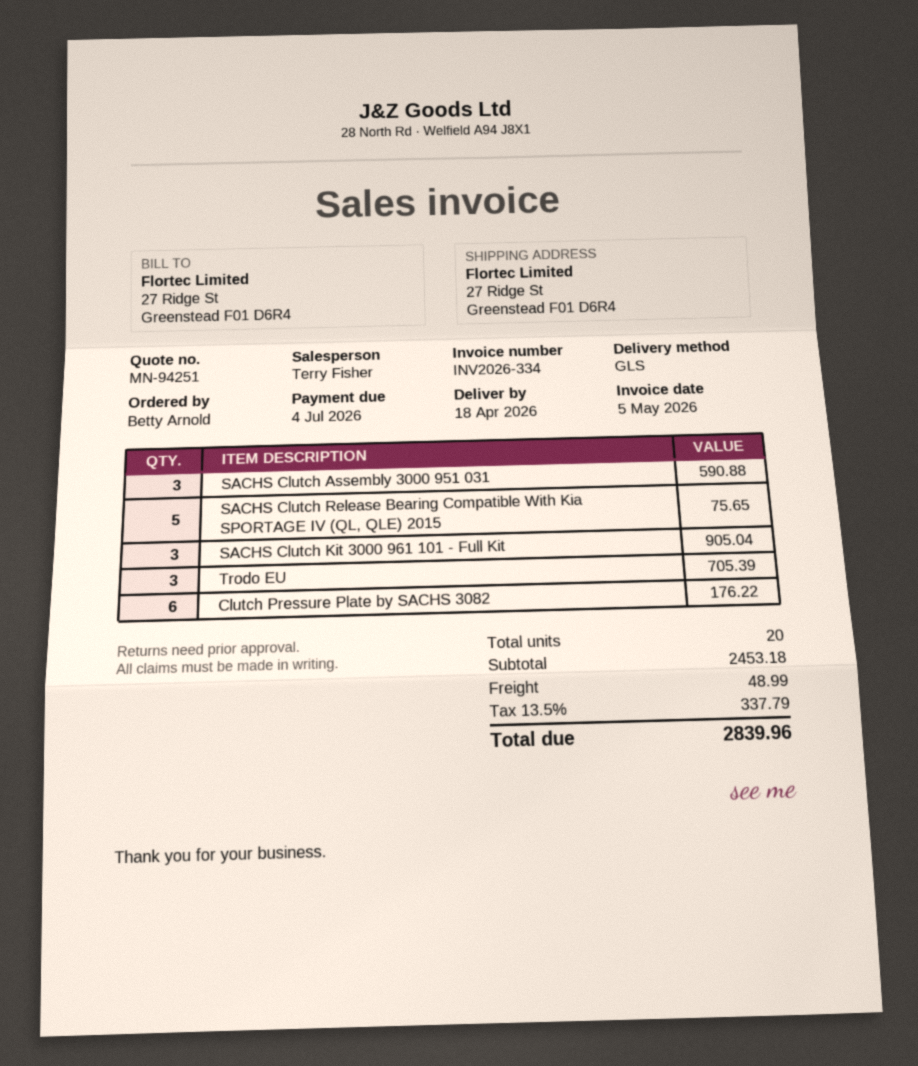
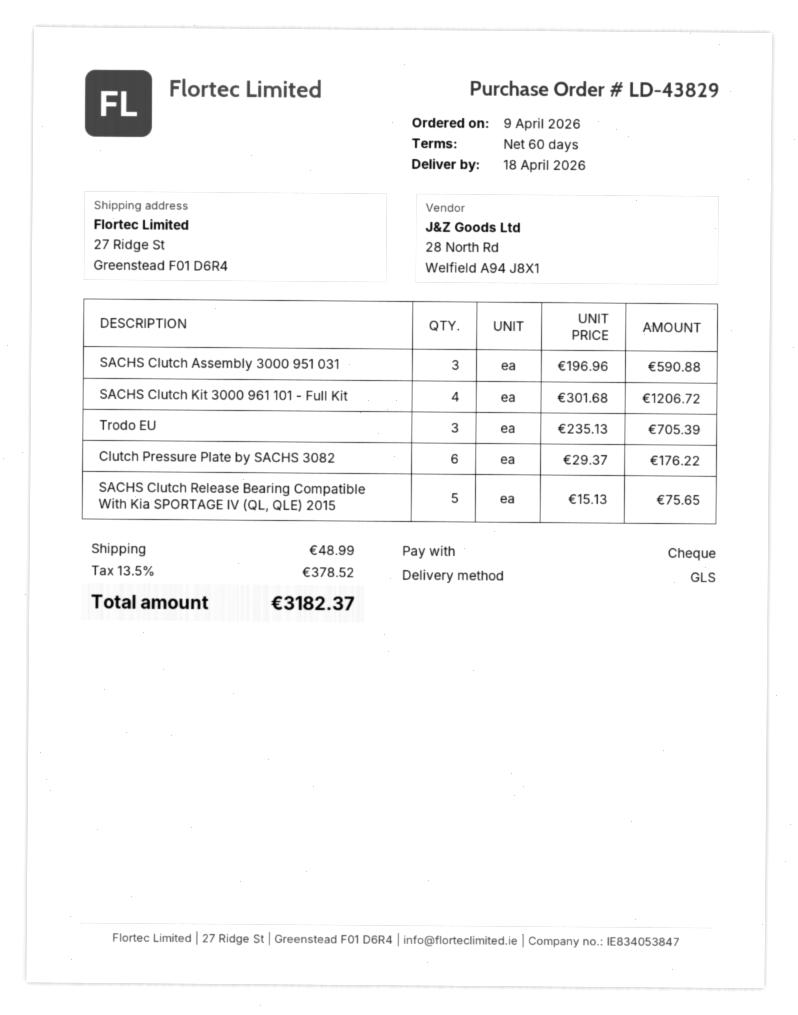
SACHS Clutch Kit 3000 961 101 - Full Kit: 3 for 905.04 -> 4 for 1206.72
tax: 13.5% = 337.79 -> 13.5% = 378.52
total: 2839.96 -> 3182.37

